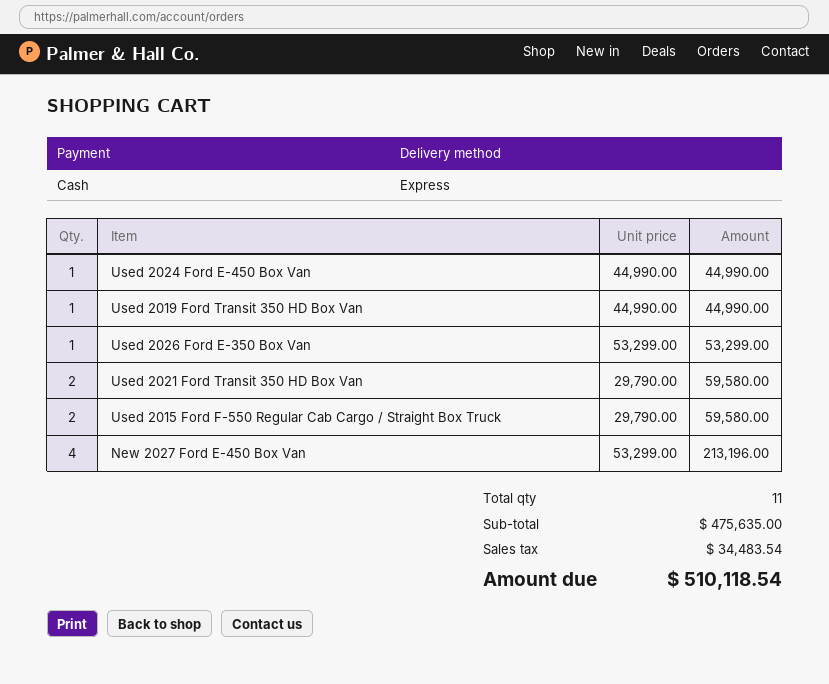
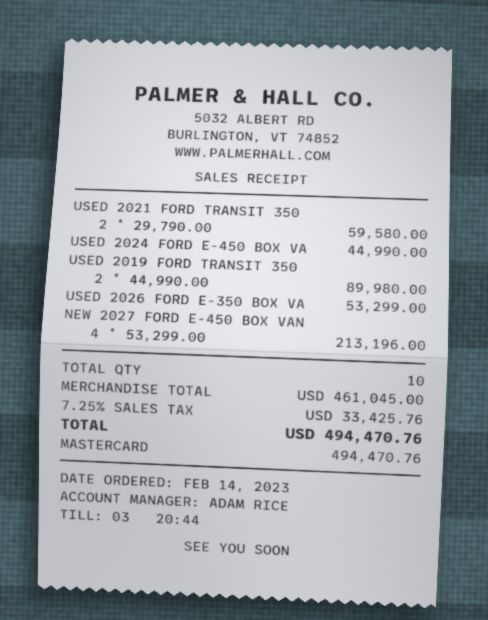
payment method: cash -> Mastercard
Used 2019 Ford Transit 350 HD Box Van: 1 x 44990.00 = 44990.00 -> 2 x 44990.00 = 89980.00
Used 2015 Ford F-550 Regular Cab Cargo / Straight Box Truck: 2 x 29790.00 = 59580.00 -> none
total quantity: 11 -> 10
subtotal: 475635.00 -> 461045.00
tax: 34483.54 -> 33425.76
total: 510118.54 -> 494470.76

